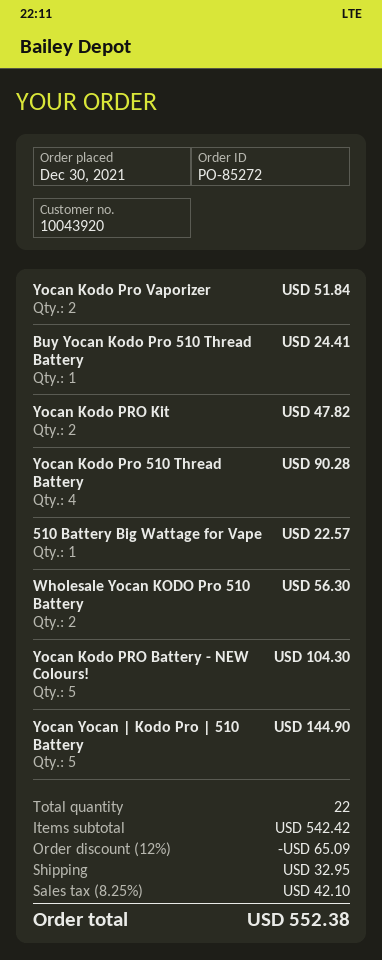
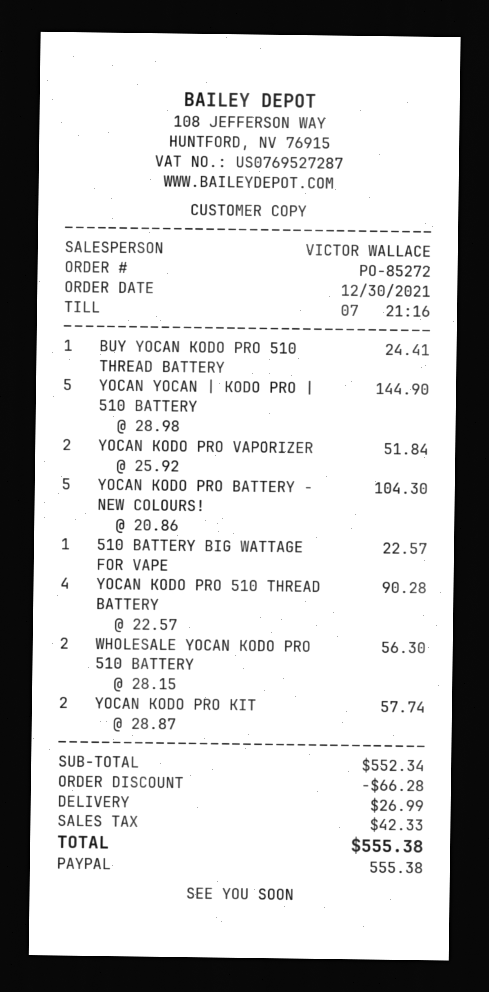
Yocan Kodo PRO Kit: 2 for 47.82 -> 2 for 57.74
subtotal: 542.42 -> 552.34
discount: 65.09 -> 66.28
shipping: 32.95 -> 26.99
tax: 42.10 -> 42.33
total: 552.38 -> 555.38

